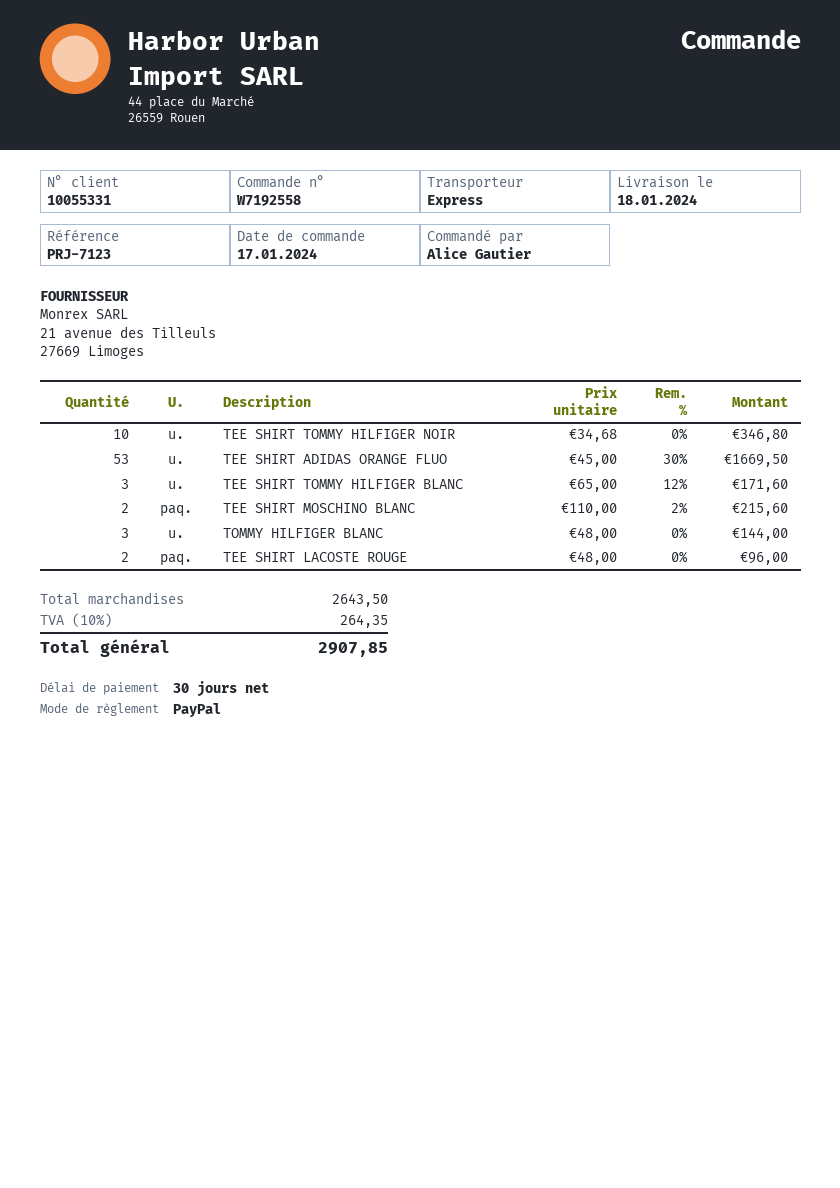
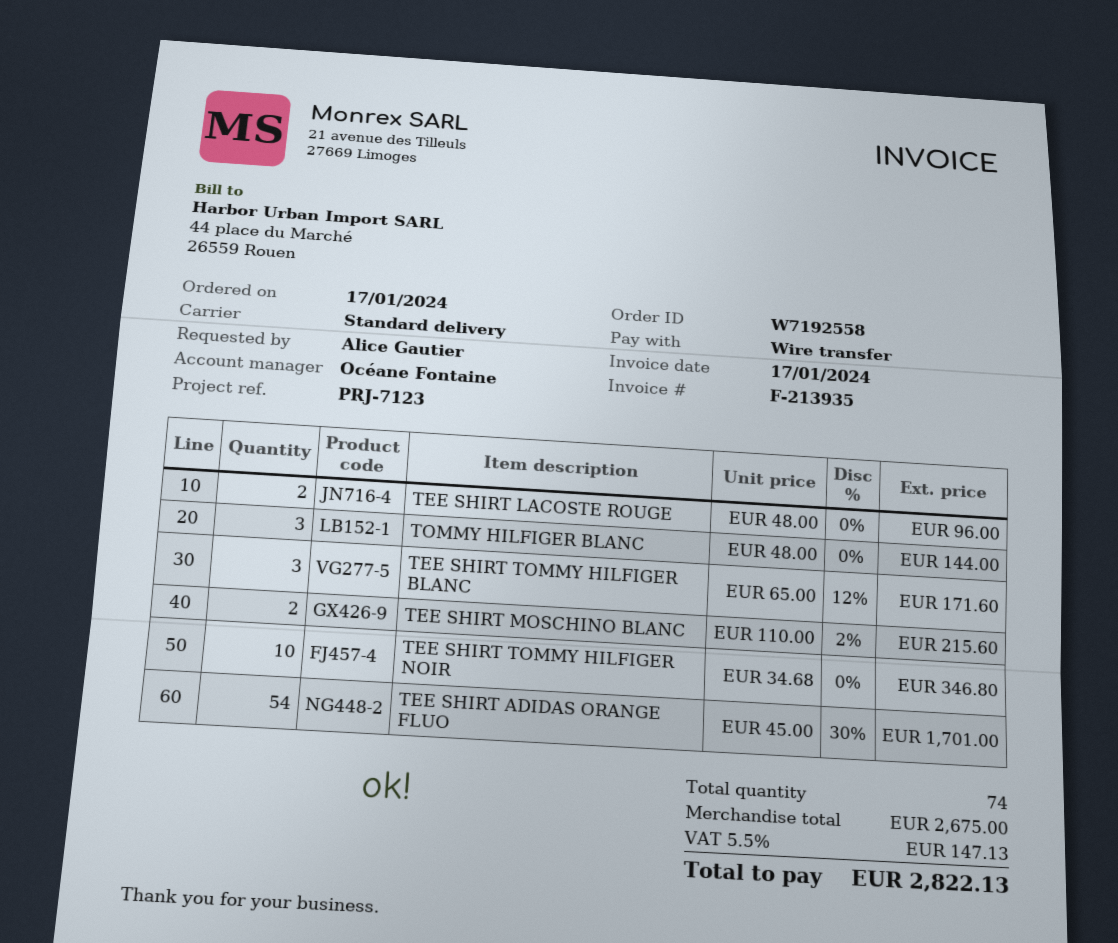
payment method: PayPal -> bank transfer
shipping method: express -> standard
TEE SHIRT ADIDAS ORANGE FLUO: 53 x 45.00 - 30% = 1669.50 -> 54 x 45.00 - 30% = 1701.00
subtotal: 2643.50 -> 2675.00
tax: 10% = 264.35 -> 5.5% = 147.13
total: 2907.85 -> 2822.13

